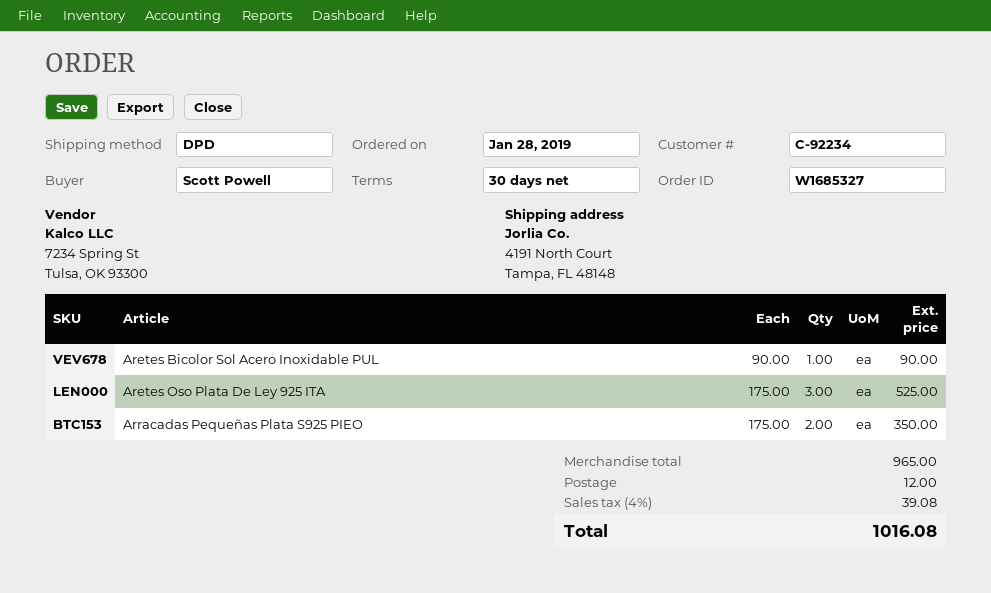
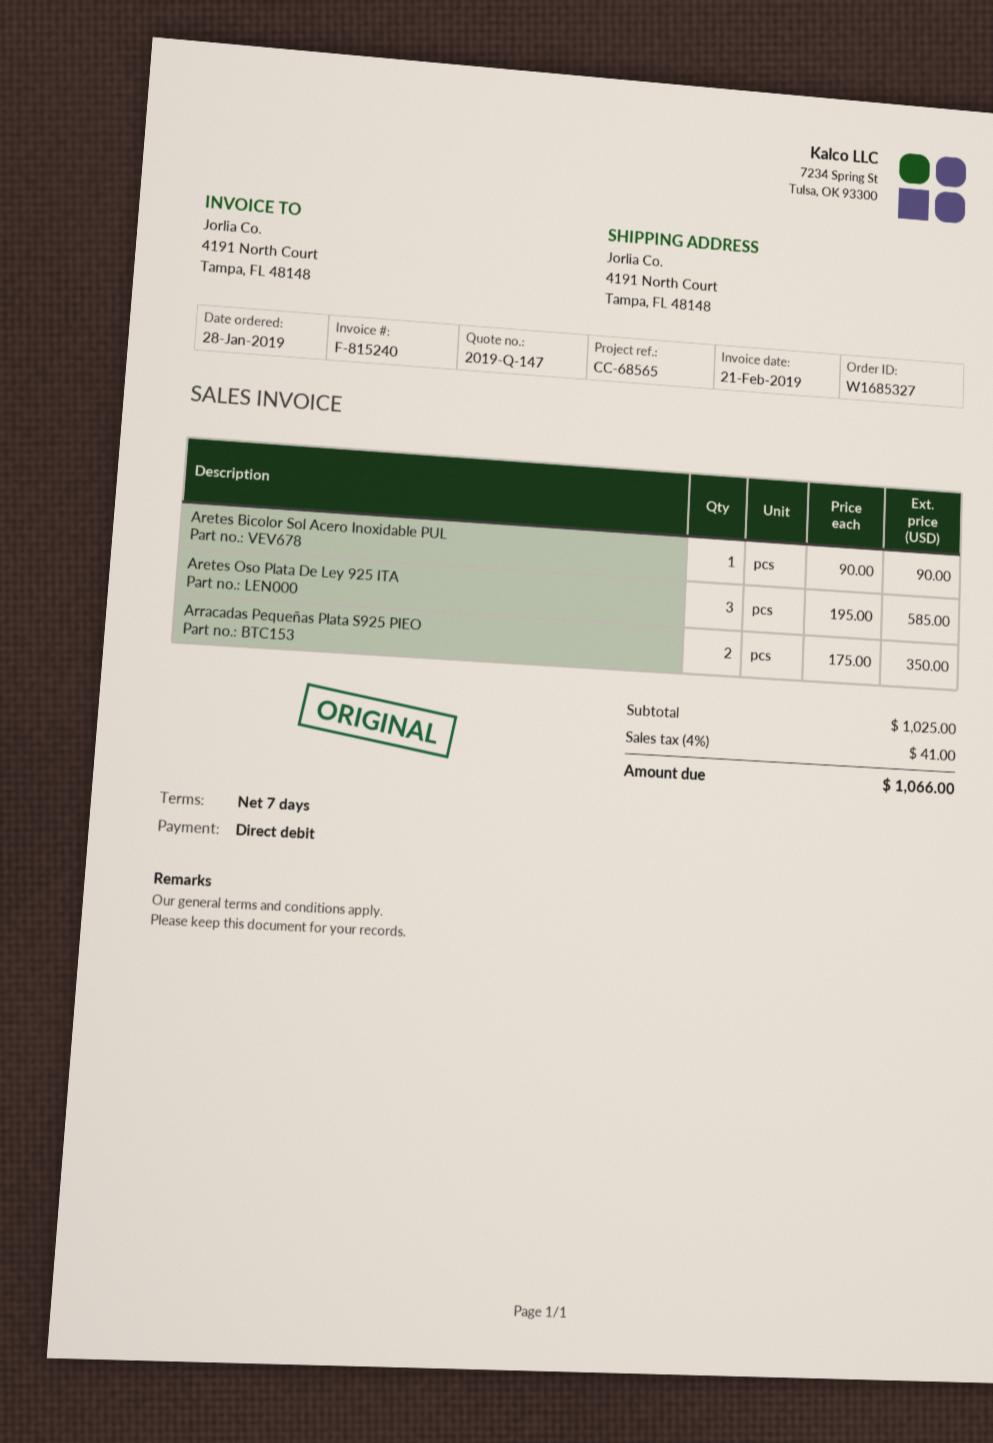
payment terms: 30 days -> 7 days
Aretes Oso Plata De Ley 925 ITA: 3 x 175.00 = 525.00 -> 3 x 195.00 = 585.00
subtotal: 965.00 -> 1025.00
shipping: 12.00 -> none
tax: 4% = 39.08 -> 4% = 41.00
total: 1016.08 -> 1066.00

